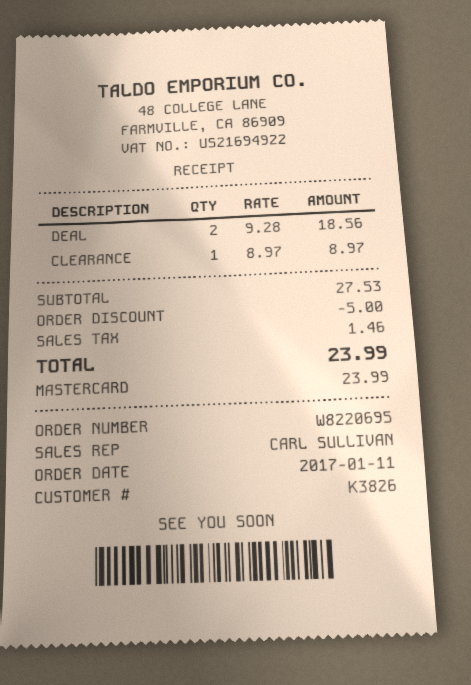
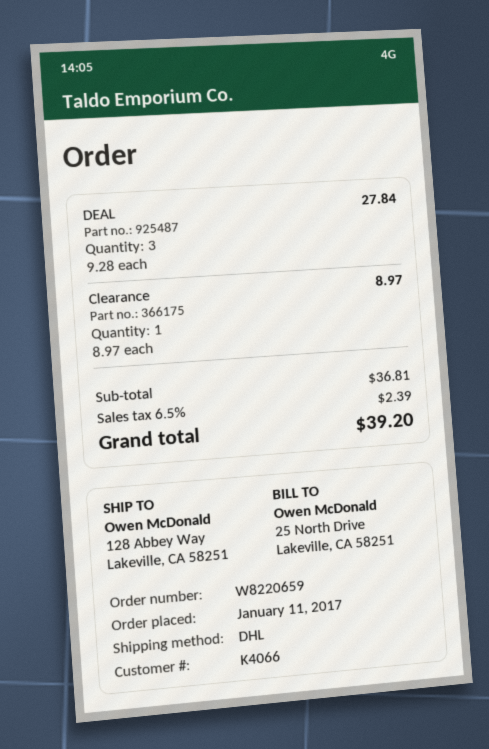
order number: W8220695 -> W8220659
customer number: K3826 -> K4066
DEAL: 2 x 9.28 = 18.56 -> 3 x 9.28 = 27.84
subtotal: 27.53 -> 36.81
discount: 5.00 -> none
tax: 1.46 -> 2.39
total: 23.99 -> 39.20

